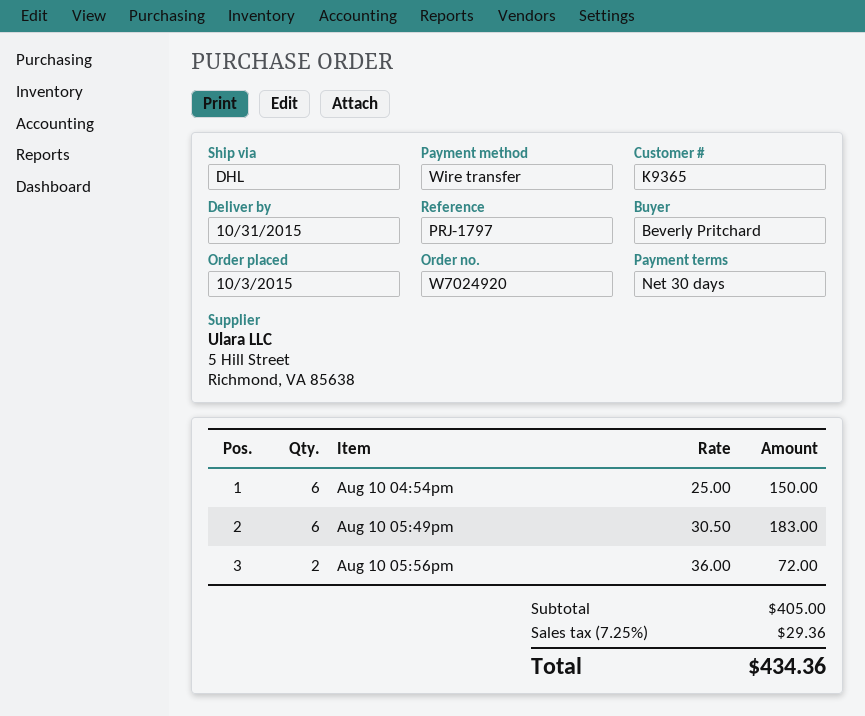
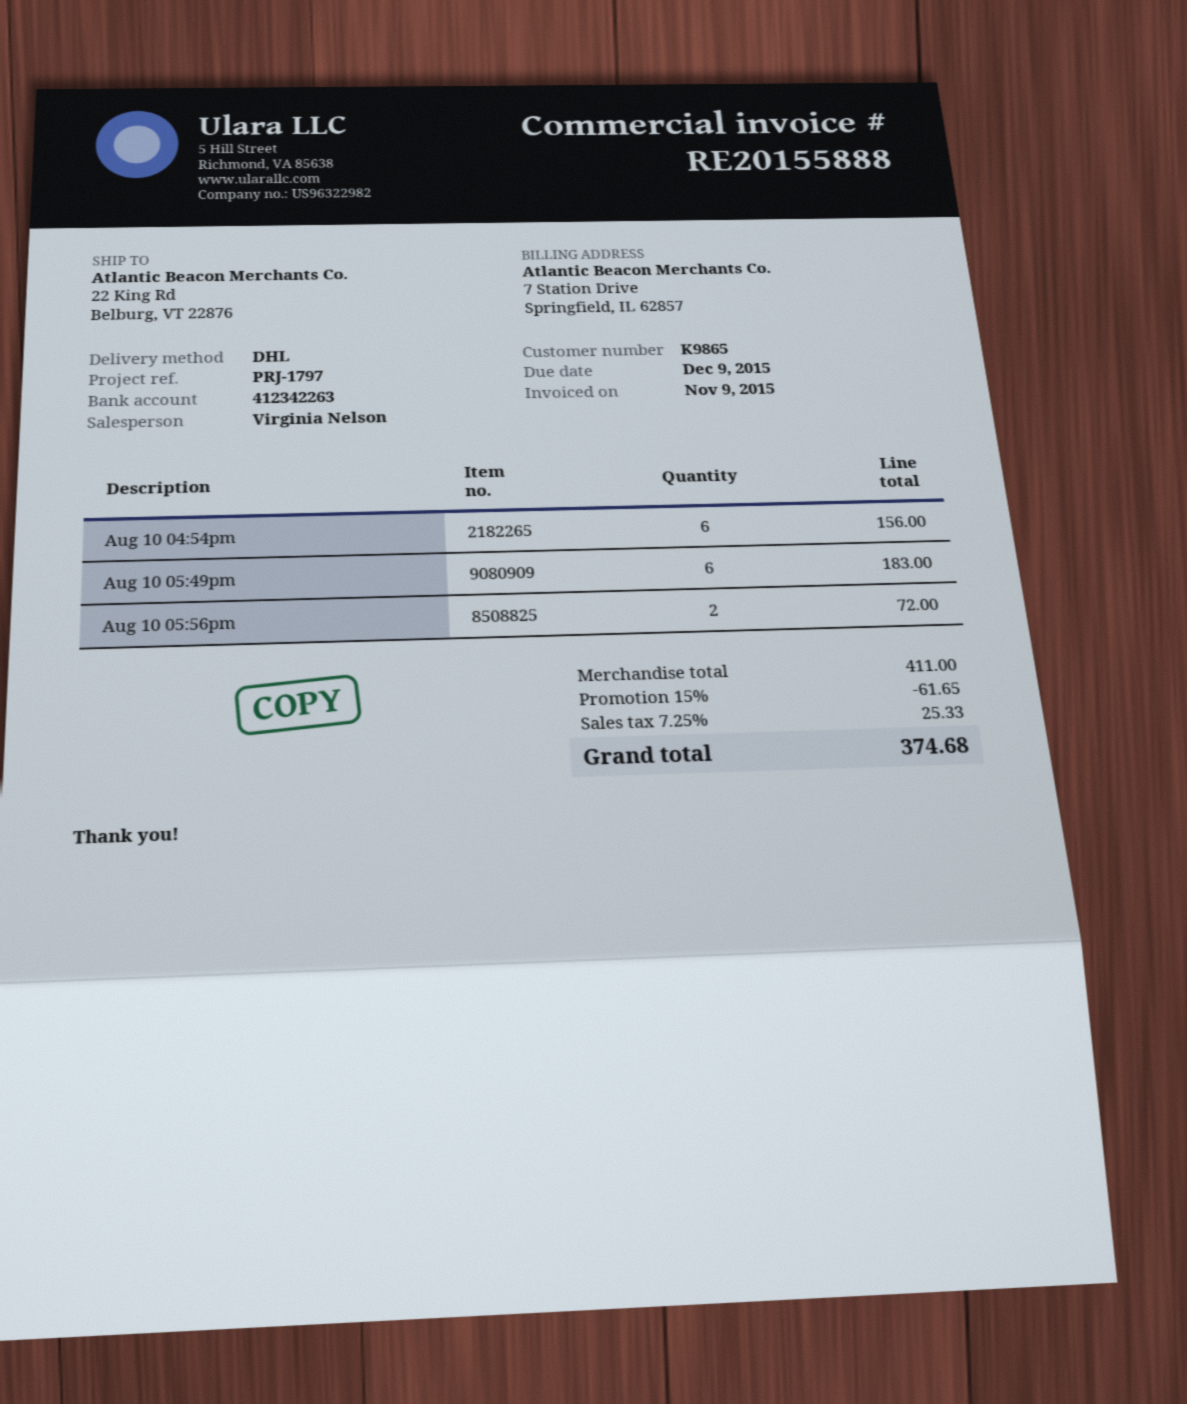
customer number: K9365 -> K9865
Aug 10 04:54pm: 6 for 150.00 -> 6 for 156.00
subtotal: 405.00 -> 411.00
discount: none -> 15% = 61.65
tax: 7.25% = 29.36 -> 7.25% = 25.33
total: 434.36 -> 374.68

